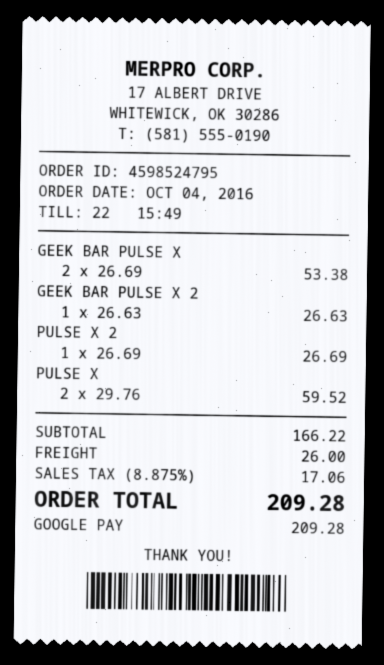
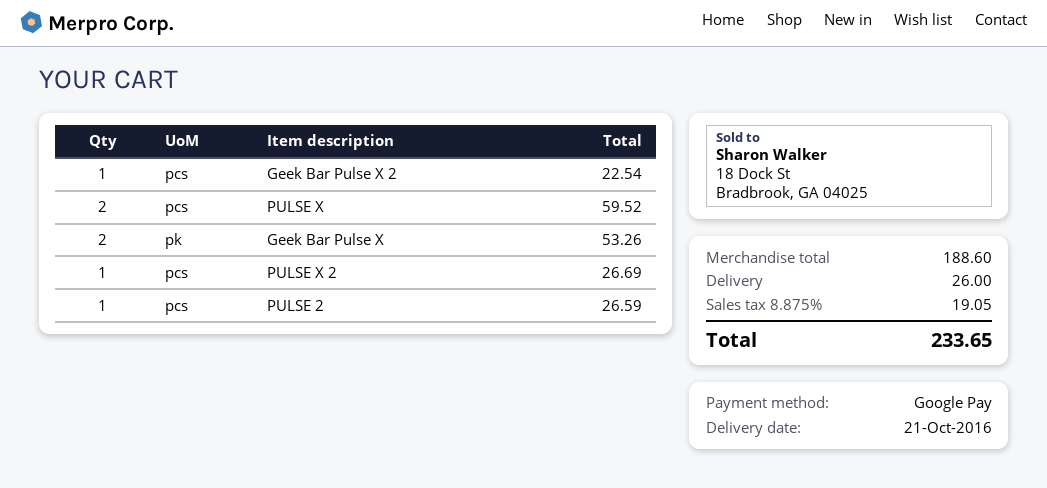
GEEK BAR PULSE X: 2 for 53.38 -> 2 for 53.26
GEEK BAR PULSE X 2: 1 for 26.63 -> 1 for 22.54
PULSE 2: none -> 1 for 26.59
subtotal: 166.22 -> 188.60
tax: 8.875% = 17.06 -> 8.875% = 19.05
total: 209.28 -> 233.65

